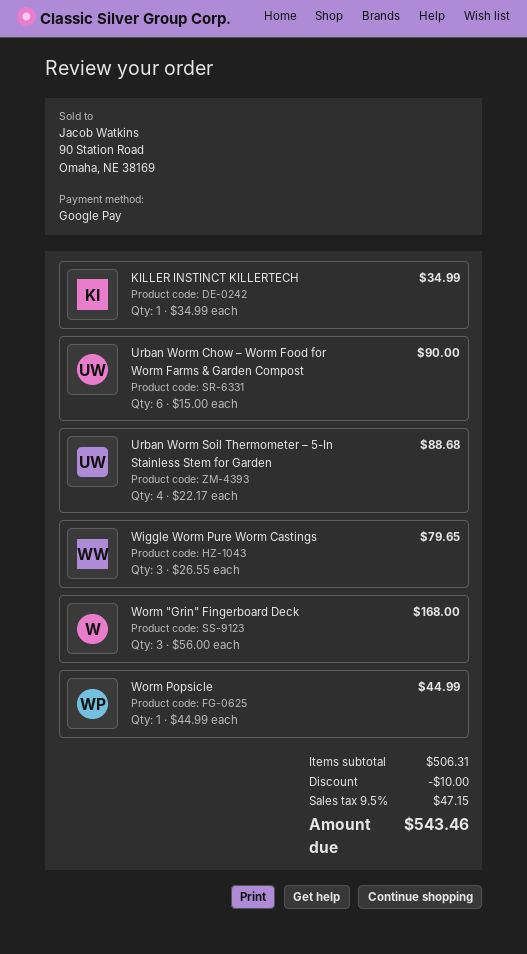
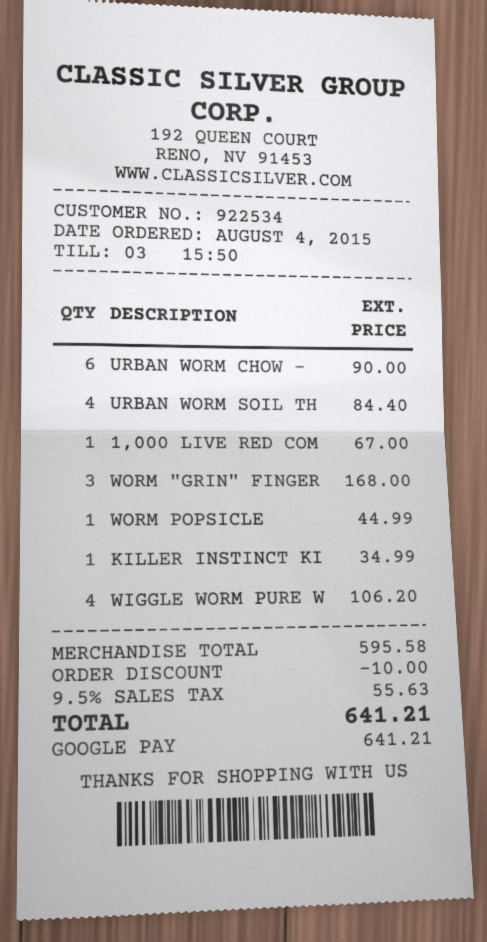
Urban Worm Soil Thermometer – 5-In Stainless Stem for Garden: 4 for 88.68 -> 4 for 84.40
Wiggle Worm Pure Worm Castings: 3 for 79.65 -> 4 for 106.20
1,000 LIVE RED COM: none -> 1 for 67.00
subtotal: 506.31 -> 595.58
tax: 9.5% = 47.15 -> 9.5% = 55.63
total: 543.46 -> 641.21

